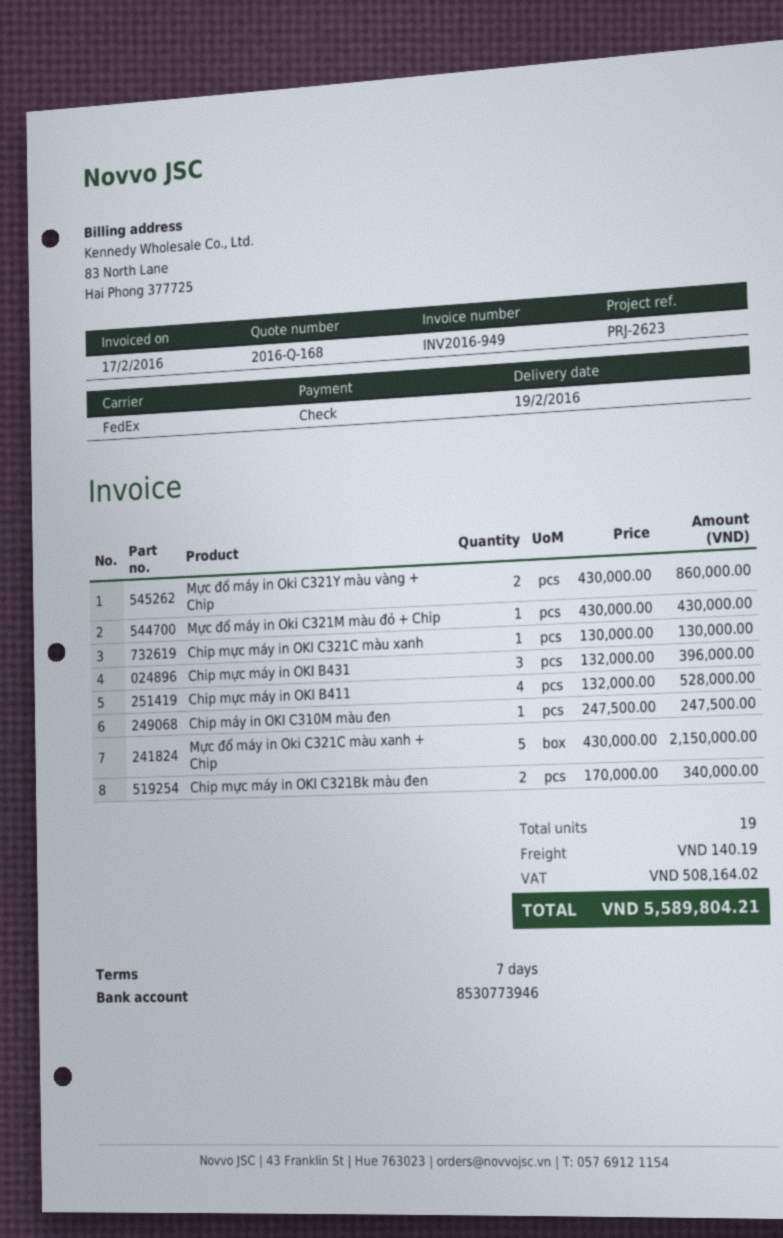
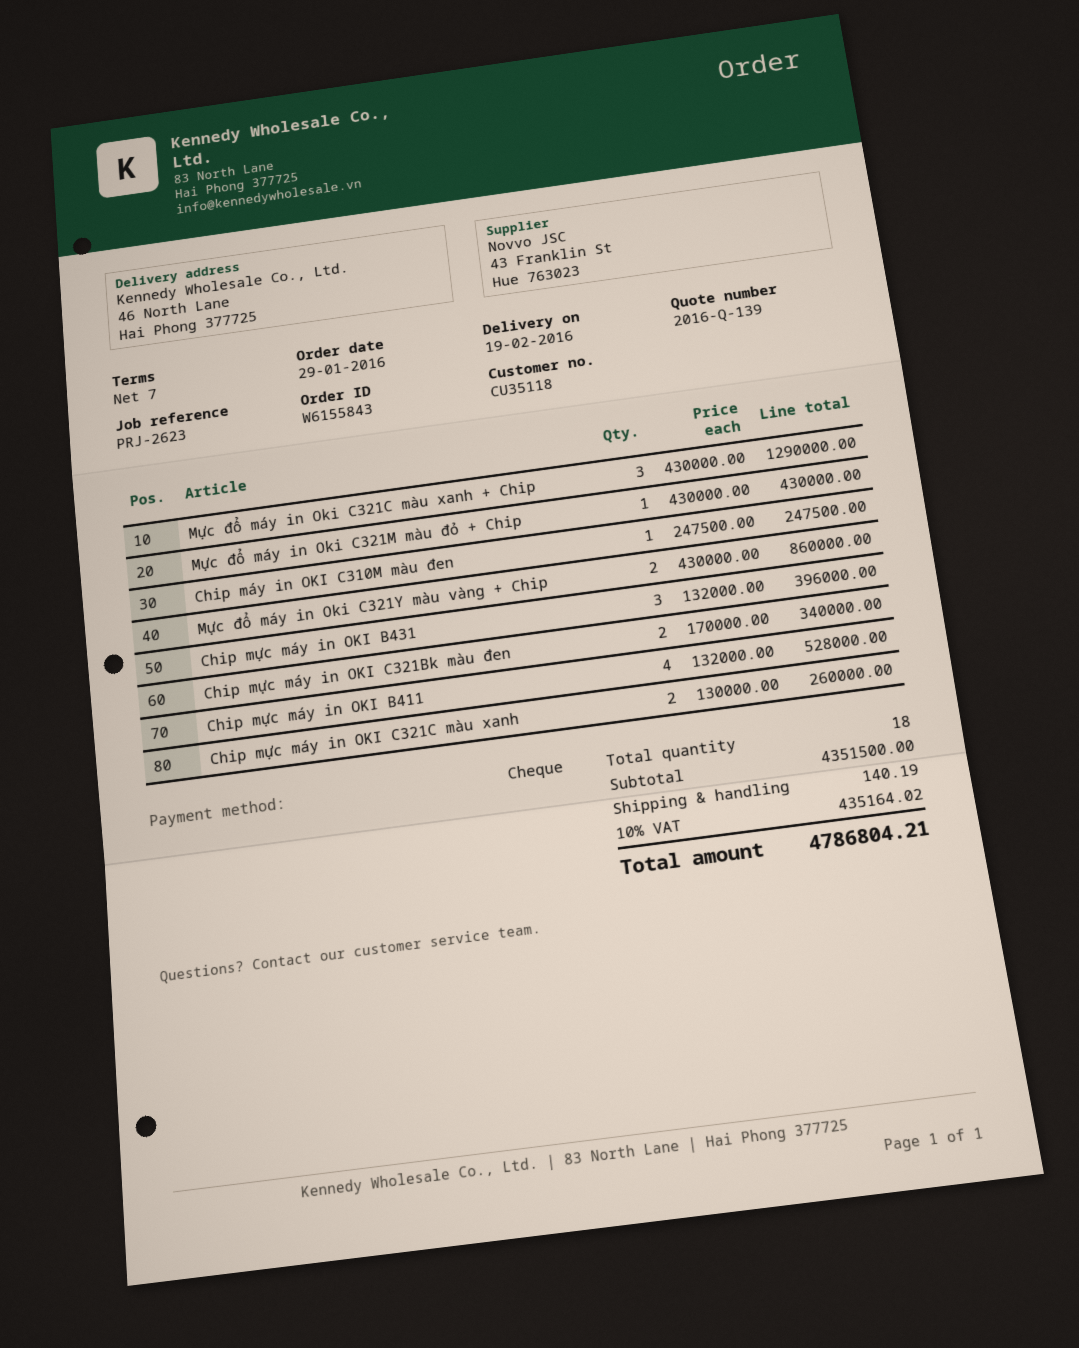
quote number: 2016-Q-168 -> 2016-Q-139
Chip mực máy in OKI C321C màu xanh: 1 x 130000.00 = 130000.00 -> 2 x 130000.00 = 260000.00
Mực đổ máy in Oki C321C màu xanh + Chip: 5 x 430000.00 = 2150000.00 -> 3 x 430000.00 = 1290000.00
total quantity: 19 -> 18
tax: 508164.02 -> 435164.02
total: 5589804.21 -> 4786804.21

